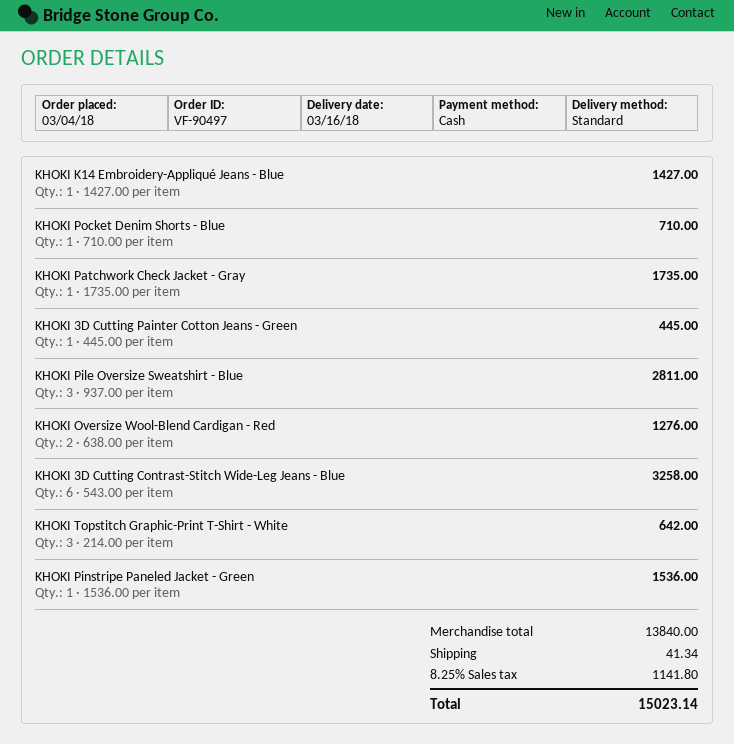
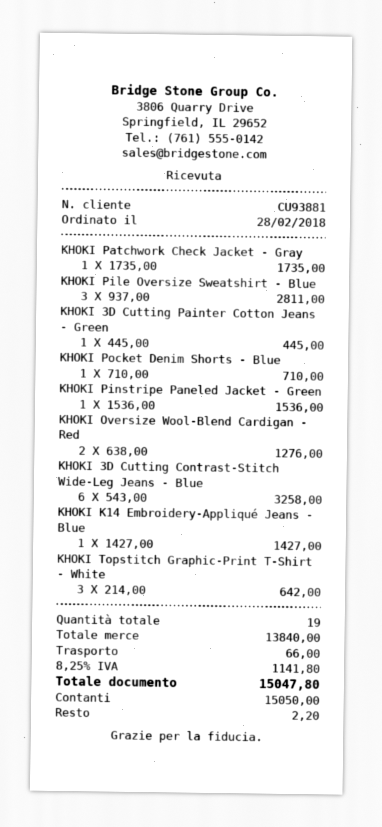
order date: 2018-03-04 -> 2018-02-28
shipping: 41.34 -> 66.00
total: 15023.14 -> 15047.80

